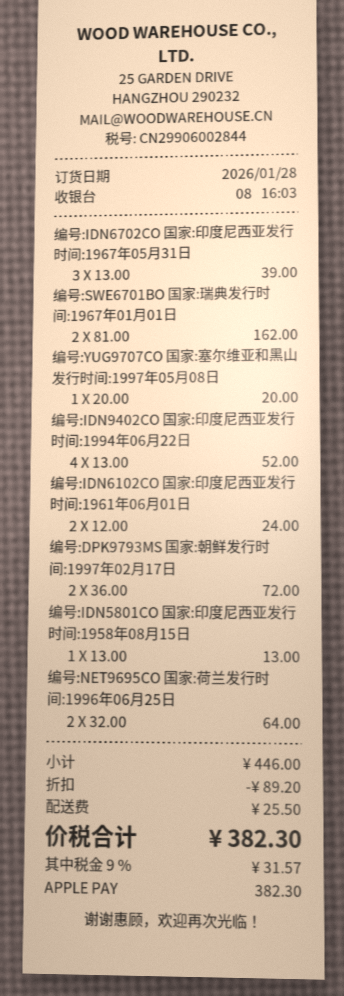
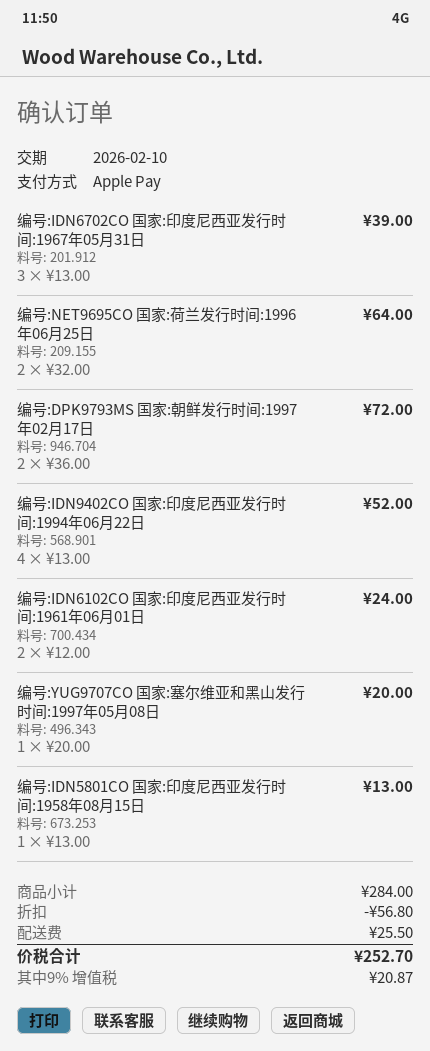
编号:SWE6701BO 国家:瑞典发行时间:1967年01月01日: 2 x 81.00 = 162.00 -> none
subtotal: 446.00 -> 284.00
discount: 89.20 -> 56.80
tax: 9% = 31.57 -> 9% = 20.87
total: 382.30 -> 252.70

